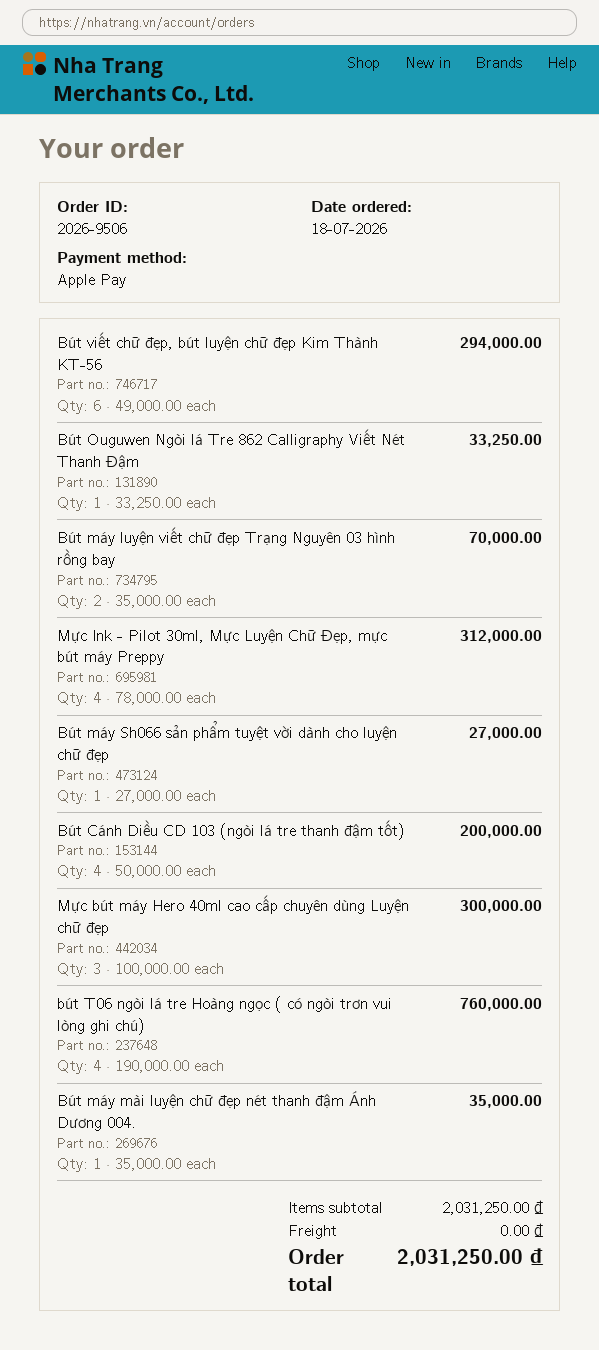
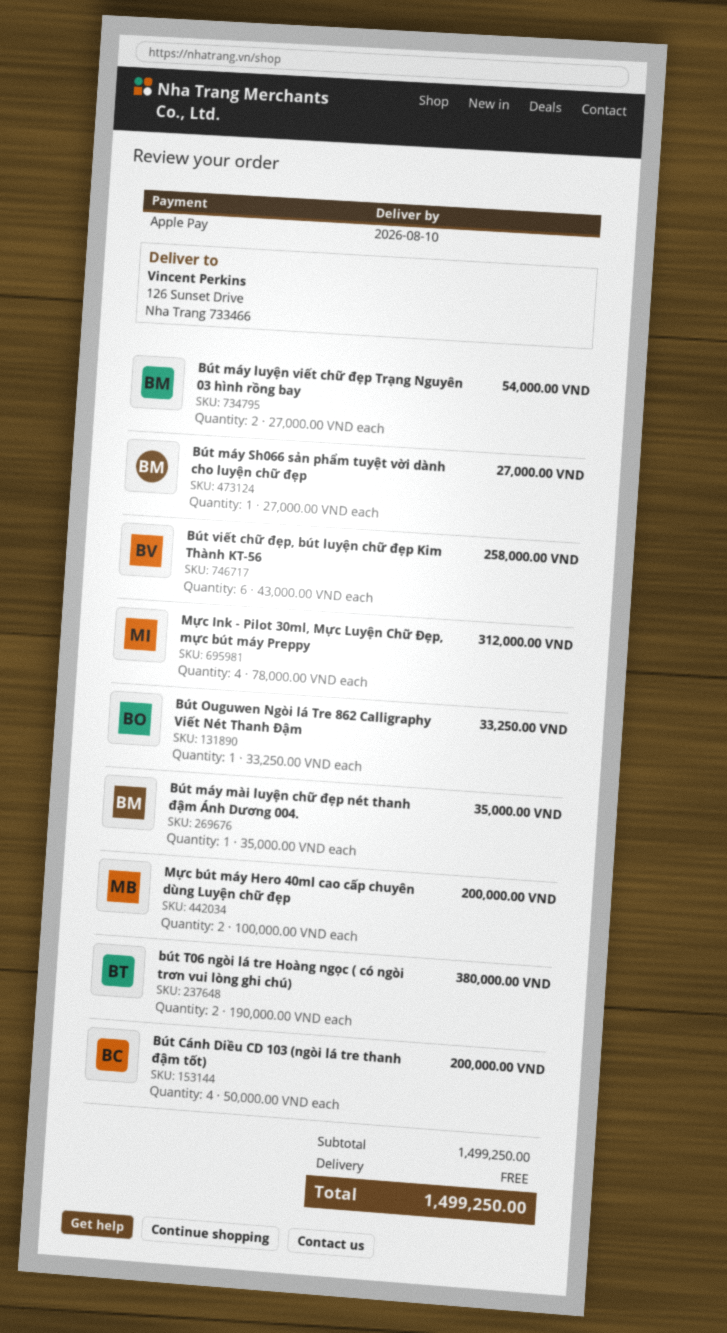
Bút viết chữ đẹp, bút luyện chữ đẹp Kim Thành KT-56: 6 x 49000.00 = 294000.00 -> 6 x 43000.00 = 258000.00
Bút máy luyện viết chữ đẹp Trạng Nguyên 03 hình rồng bay: 2 x 35000.00 = 70000.00 -> 2 x 27000.00 = 54000.00
Mực bút máy Hero 40ml cao cấp chuyên dùng Luyện chữ đẹp: 3 x 100000.00 = 300000.00 -> 2 x 100000.00 = 200000.00
bút T06 ngòi lá tre Hoàng ngọc ( có ngòi trơn vui lòng ghi chú): 4 x 190000.00 = 760000.00 -> 2 x 190000.00 = 380000.00
subtotal: 2031250.00 -> 1499250.00
total: 2031250.00 -> 1499250.00

